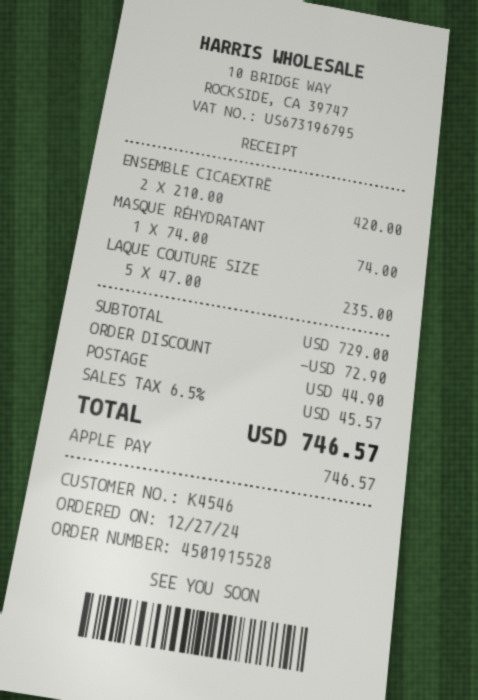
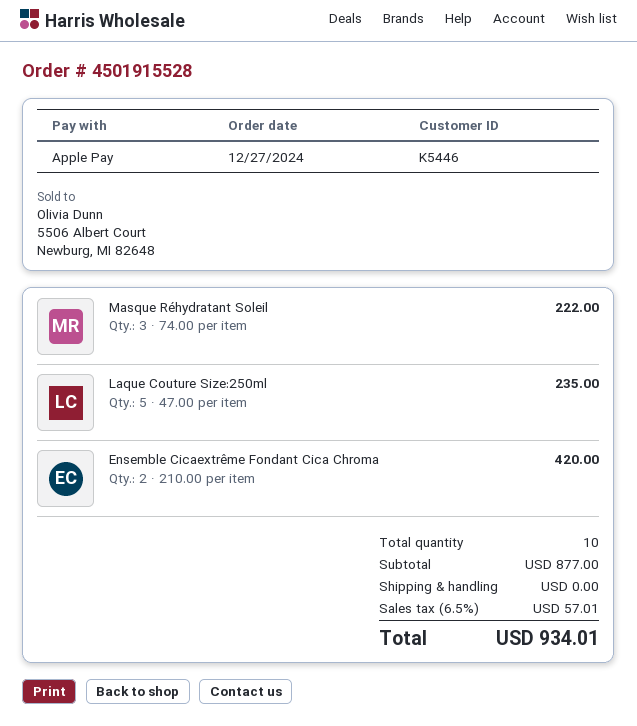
customer number: K4546 -> K5446
MASQUE RÉHYDRATANT: 1 x 74.00 = 74.00 -> 3 x 74.00 = 222.00
subtotal: 729.00 -> 877.00
discount: 72.90 -> none
shipping: 44.90 -> 0.00
tax: 6.5% = 45.57 -> 6.5% = 57.01
total: 746.57 -> 934.01

